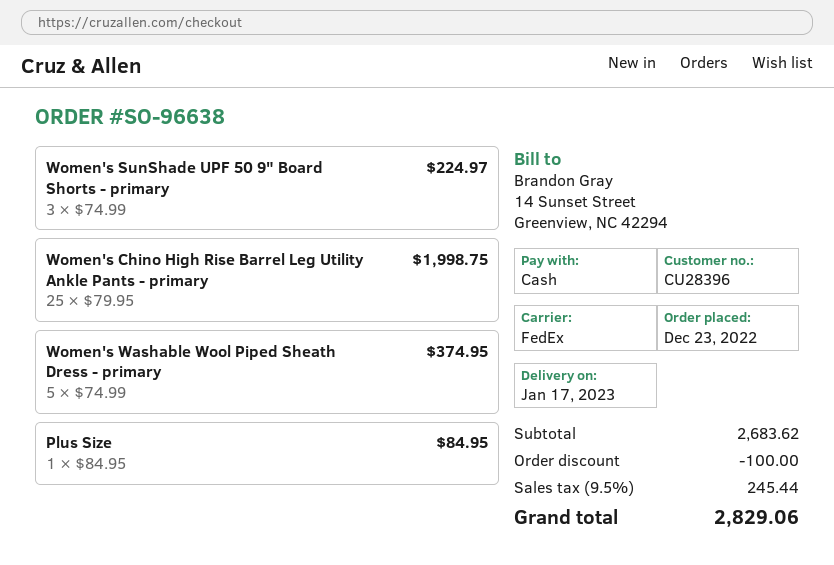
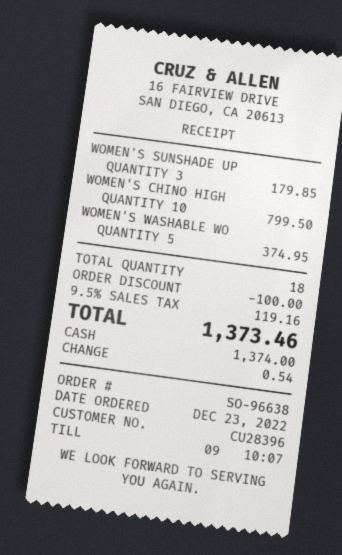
Women's SunShade UPF 50 9" Board Shorts - primary: 3 for 224.97 -> 3 for 179.85
Women's Chino High Rise Barrel Leg Utility Ankle Pants - primary: 25 for 1998.75 -> 10 for 799.50
Plus Size: 1 for 84.95 -> none
tax: 9.5% = 245.44 -> 9.5% = 119.16
total: 2829.06 -> 1373.46

